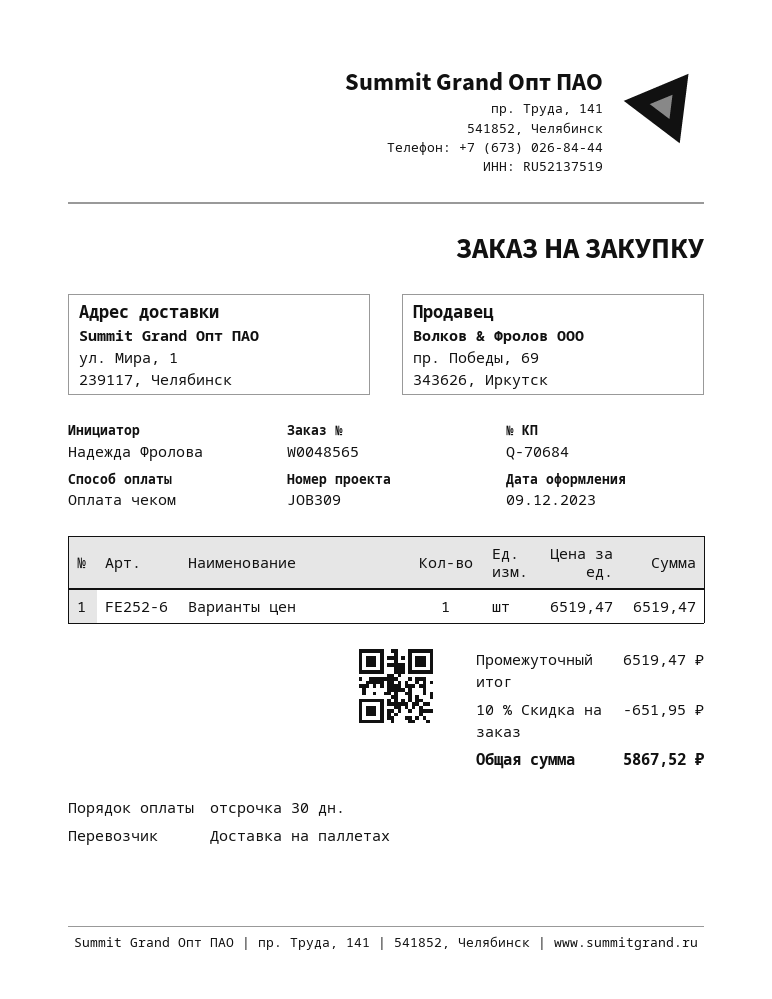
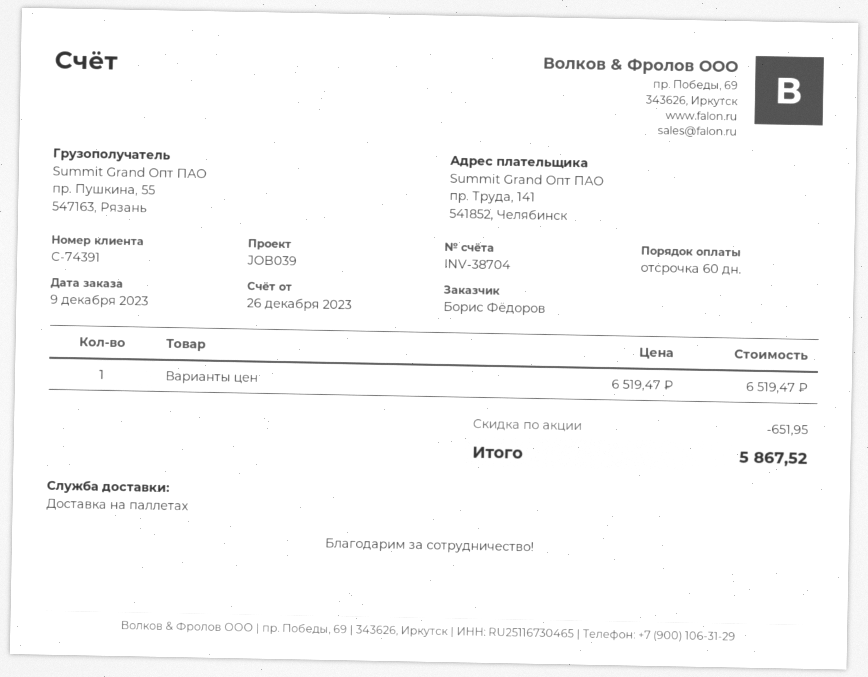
payment terms: 30 days -> 60 days
reference: JOB309 -> JOB039
ordered by: Надежда Фролова -> Борис Фёдоров
ship to: ул. Мира, 1, 239117, Челябинск -> пр. Пушкина, 55, 547163, Рязань

